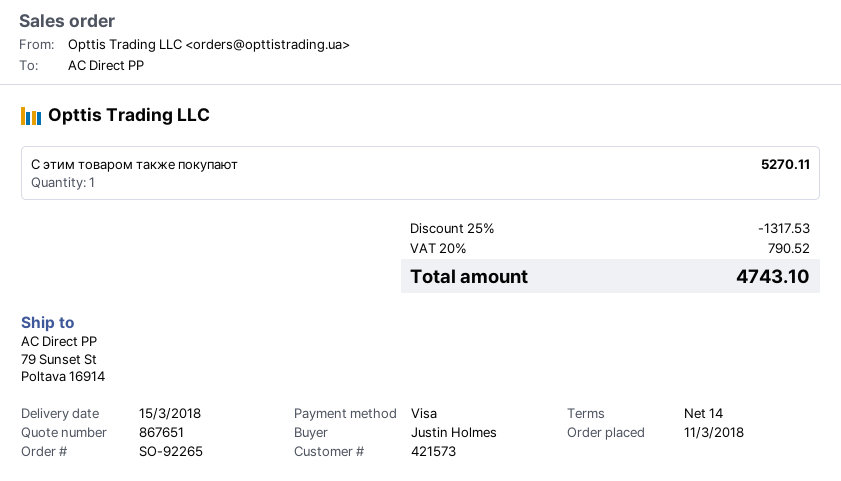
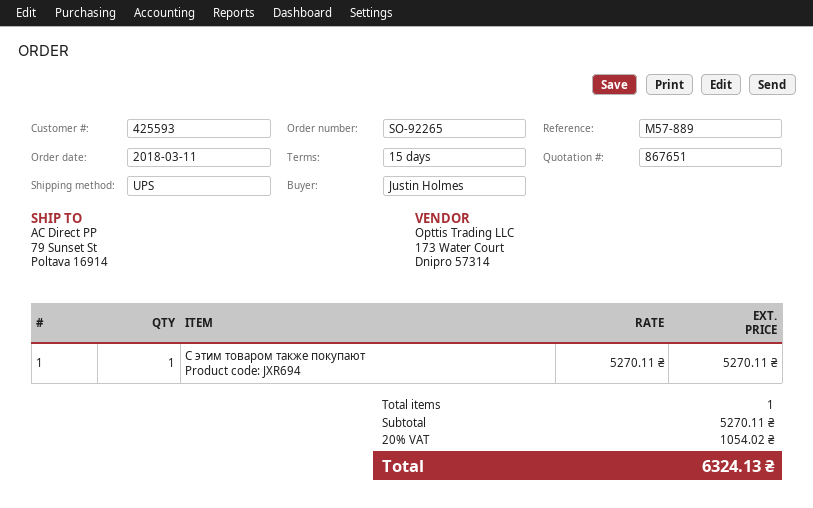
payment terms: 14 days -> 15 days
customer number: 421573 -> 425593
discount: 25% = 1317.53 -> none
tax: 20% = 790.52 -> 20% = 1054.02
total: 4743.10 -> 6324.13

